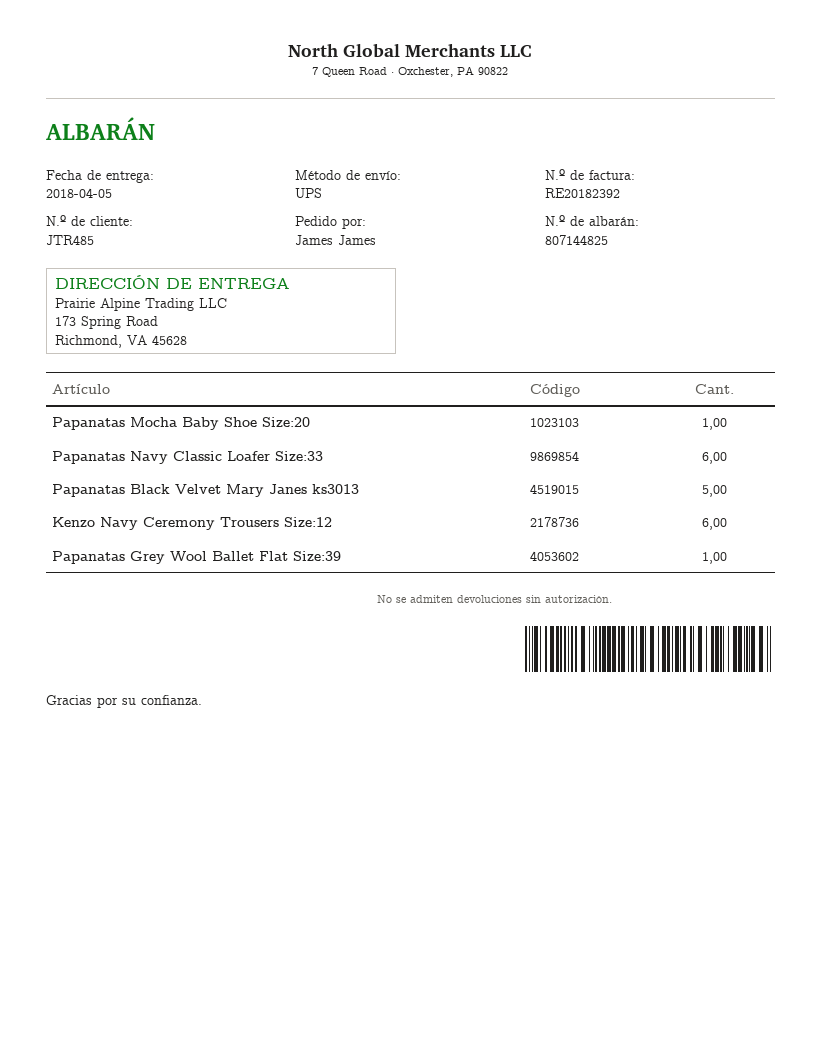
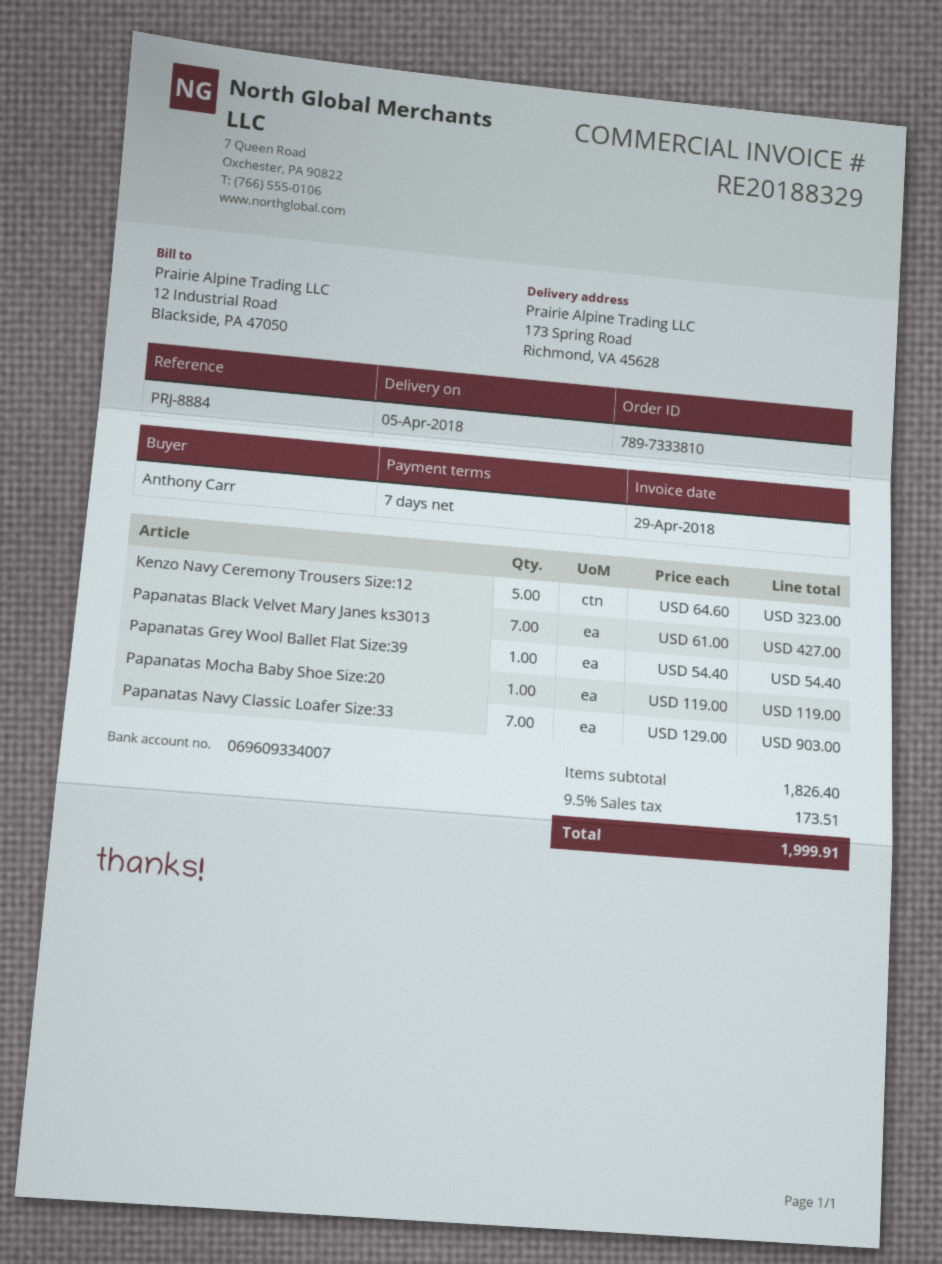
invoice number: RE20182392 -> RE20188329
ordered by: James James -> Anthony Carr
Papanatas Navy Classic Loafer Size:33: 6 -> 7
Papanatas Black Velvet Mary Janes ks3013: 5 -> 7
Kenzo Navy Ceremony Trousers Size:12: 6 -> 5

